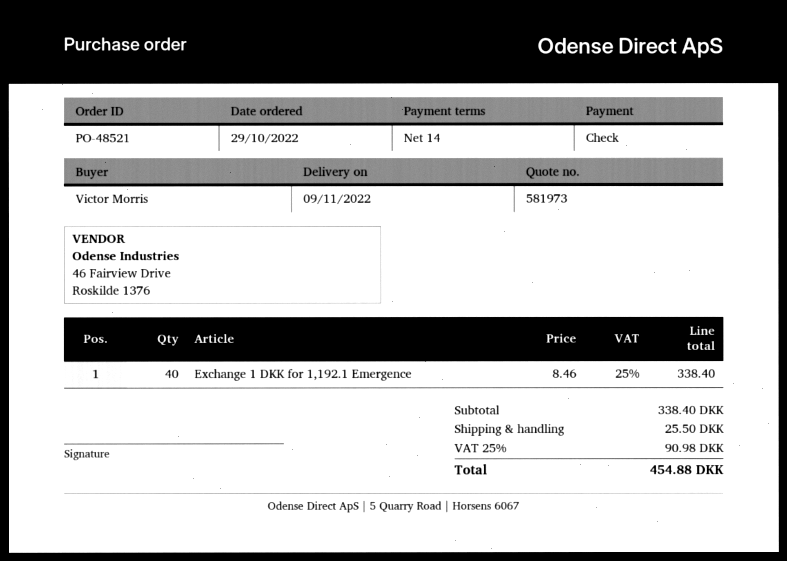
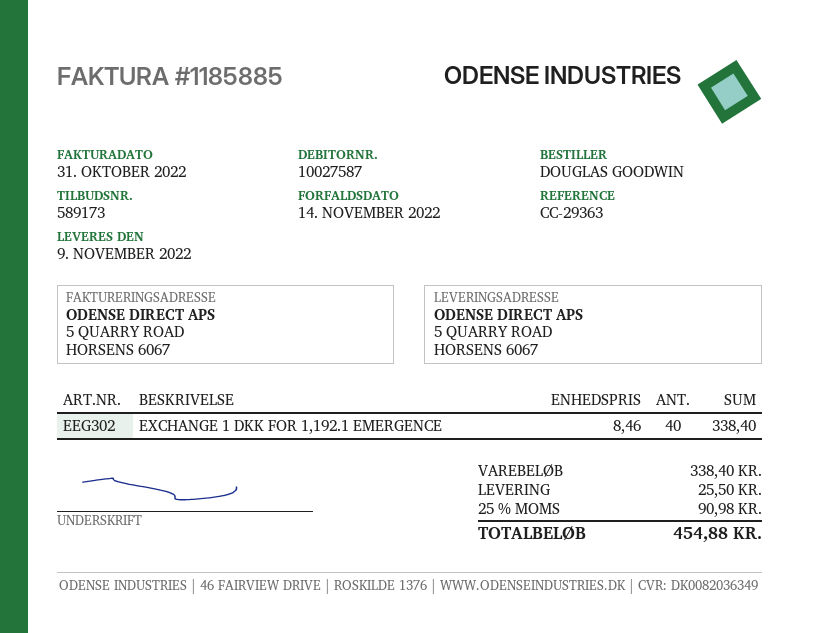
quote number: 581973 -> 589173
ordered by: Victor Morris -> DOUGLAS GOODWIN

